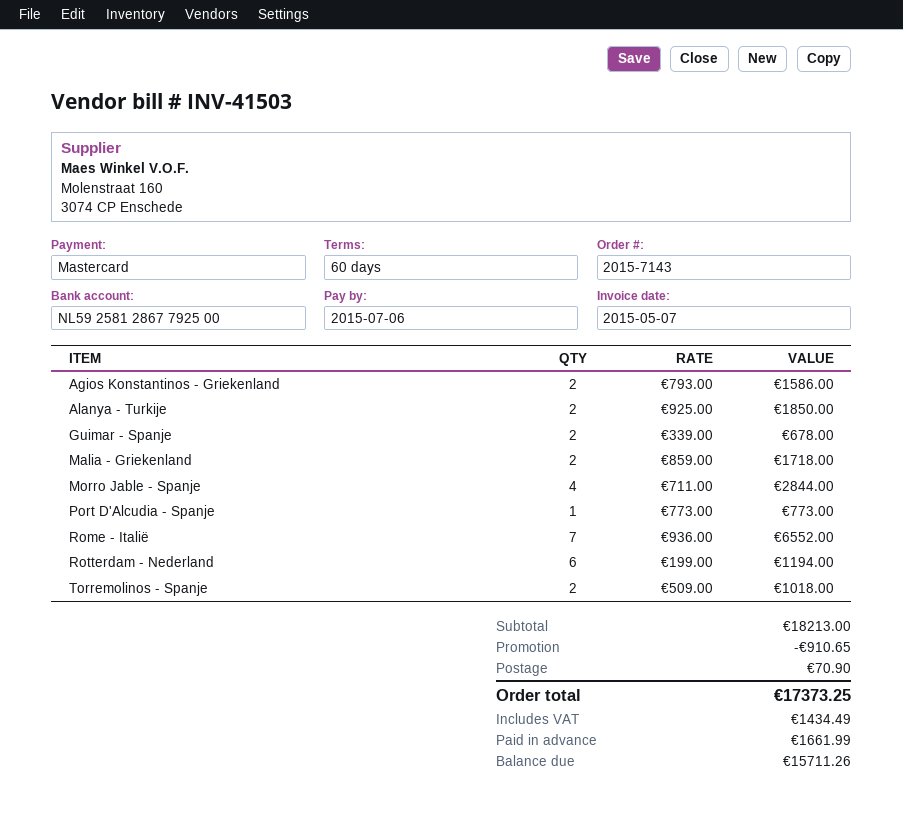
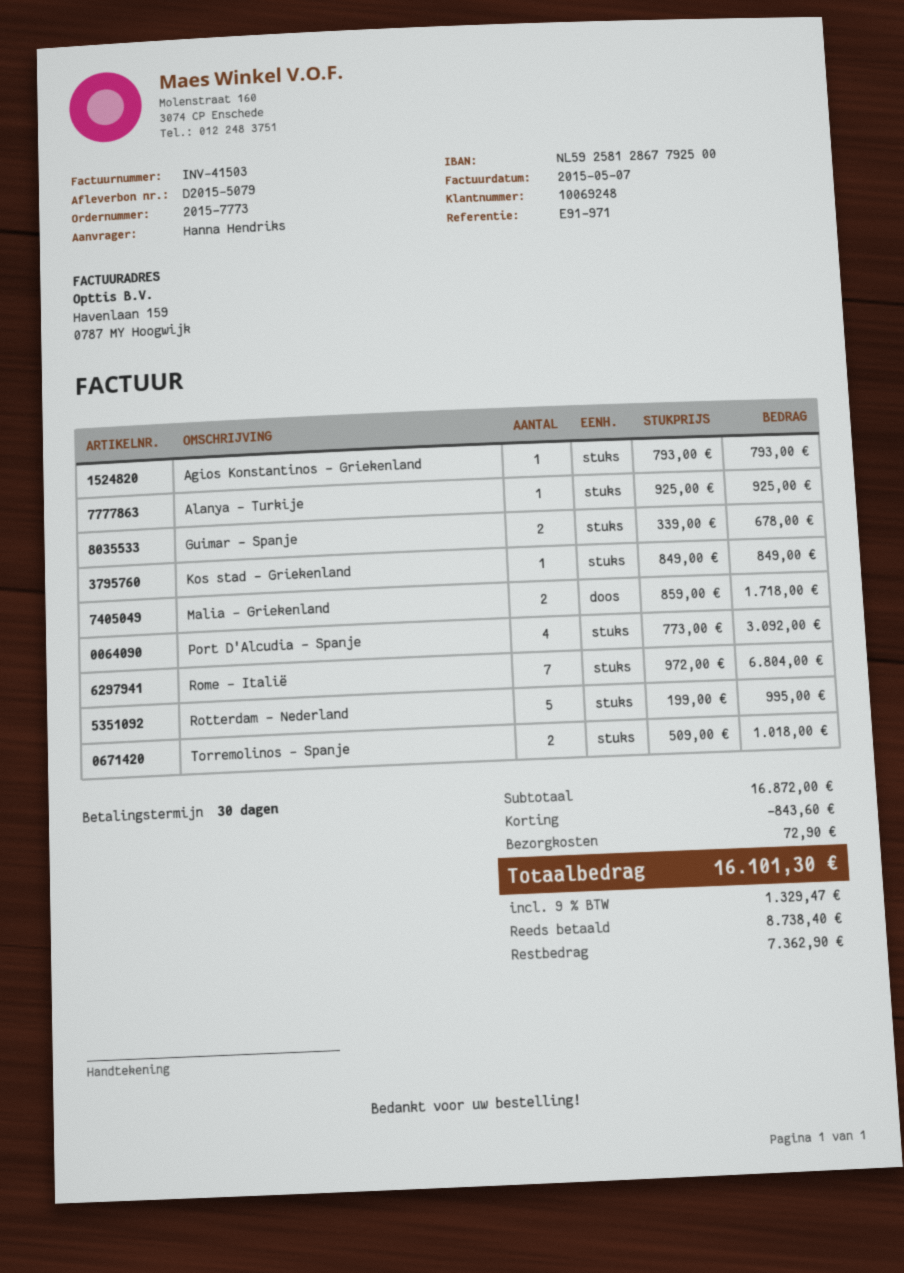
order number: 2015-7143 -> 2015-7773
payment terms: 60 days -> 30 days
Agios Konstantinos - Griekenland: 2 x 793.00 = 1586.00 -> 1 x 793.00 = 793.00
Alanya - Turkije: 2 x 925.00 = 1850.00 -> 1 x 925.00 = 925.00
Morro Jable - Spanje: 4 x 711.00 = 2844.00 -> none
Port D'Alcudia - Spanje: 1 x 773.00 = 773.00 -> 4 x 773.00 = 3092.00
Rome - Italië: 7 x 936.00 = 6552.00 -> 7 x 972.00 = 6804.00
Rotterdam - Nederland: 6 x 199.00 = 1194.00 -> 5 x 199.00 = 995.00
Kos stad - Griekenland: none -> 1 x 849.00 = 849.00
subtotal: 18213.00 -> 16872.00
discount: 910.65 -> 843.60
shipping: 70.90 -> 72.90
tax: 1434.49 -> 1329.47
total: 17373.25 -> 16101.30
deposit: 1661.99 -> 8738.40
balance: 15711.26 -> 7362.90

